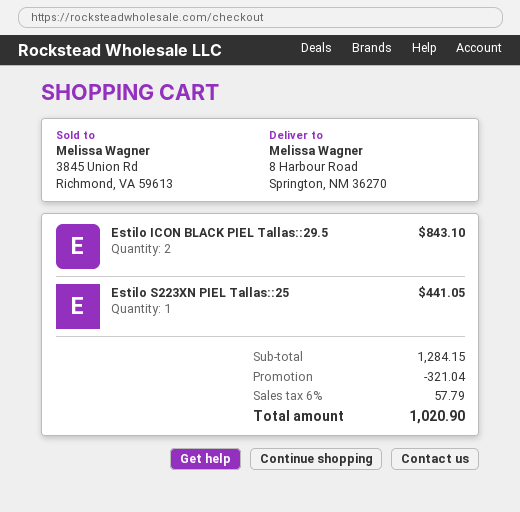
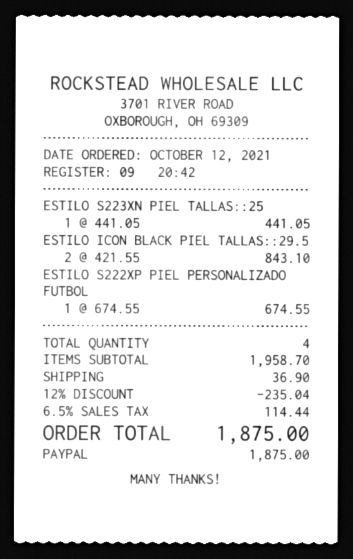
ESTILO S222XP PIEL PERSONALIZADO FUTBOL: none -> 1 for 674.55
subtotal: 1284.15 -> 1958.70
discount: 321.04 -> 235.04
shipping: none -> 36.90
tax: 6% = 57.79 -> 6.5% = 114.44
total: 1020.90 -> 1875.00

